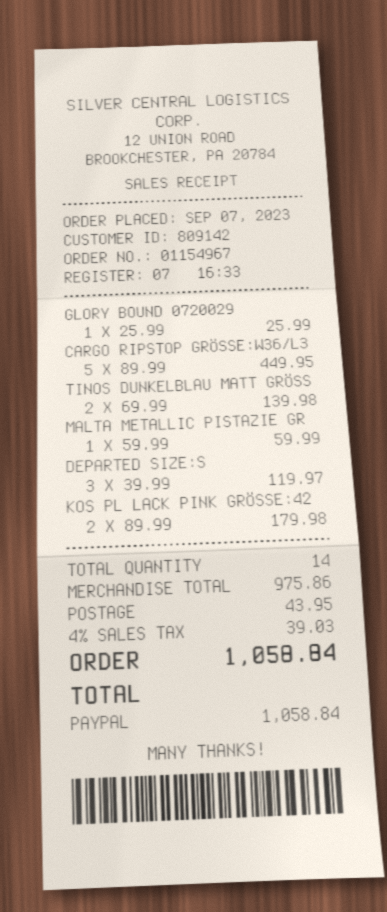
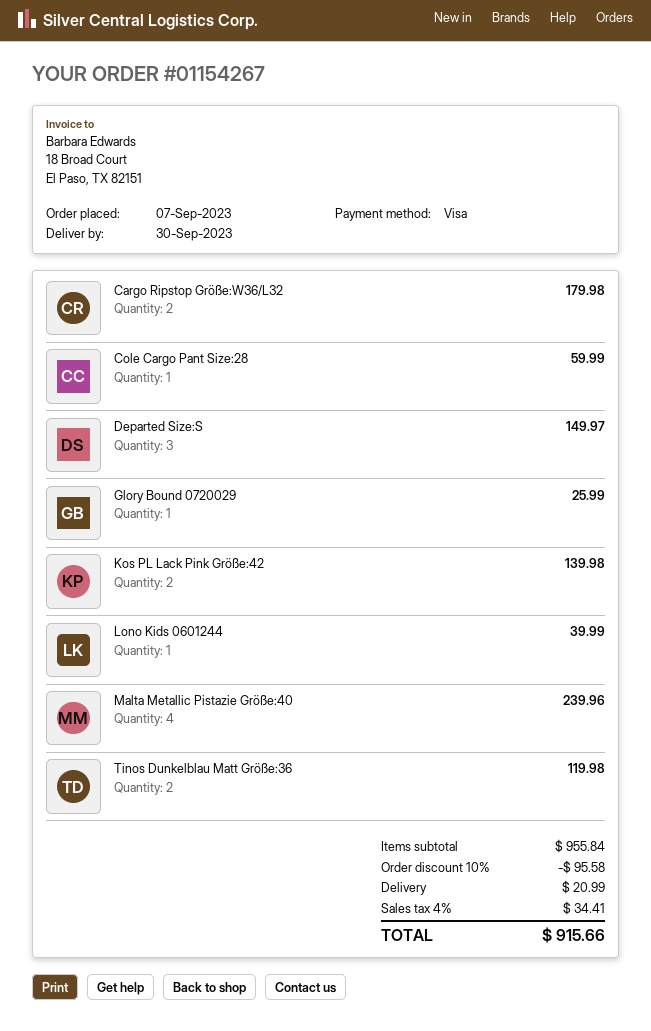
order number: 01154967 -> 01154267
payment method: PayPal -> Visa
CARGO RIPSTOP GRÖSSE:W36/L3: 5 for 449.95 -> 2 for 179.98
TINOS DUNKELBLAU MATT GRÖSS: 2 for 139.98 -> 2 for 119.98
MALTA METALLIC PISTAZIE GR: 1 for 59.99 -> 4 for 239.96
DEPARTED SIZE:S: 3 for 119.97 -> 3 for 149.97
KOS PL LACK PINK GRÖSSE:42: 2 for 179.98 -> 2 for 139.98
Cole Cargo Pant Size:28: none -> 1 for 59.99
Lono Kids 0601244: none -> 1 for 39.99
subtotal: 975.86 -> 955.84
discount: none -> 10% = 95.58
shipping: 43.95 -> 20.99
tax: 4% = 39.03 -> 4% = 34.41
total: 1058.84 -> 915.66

